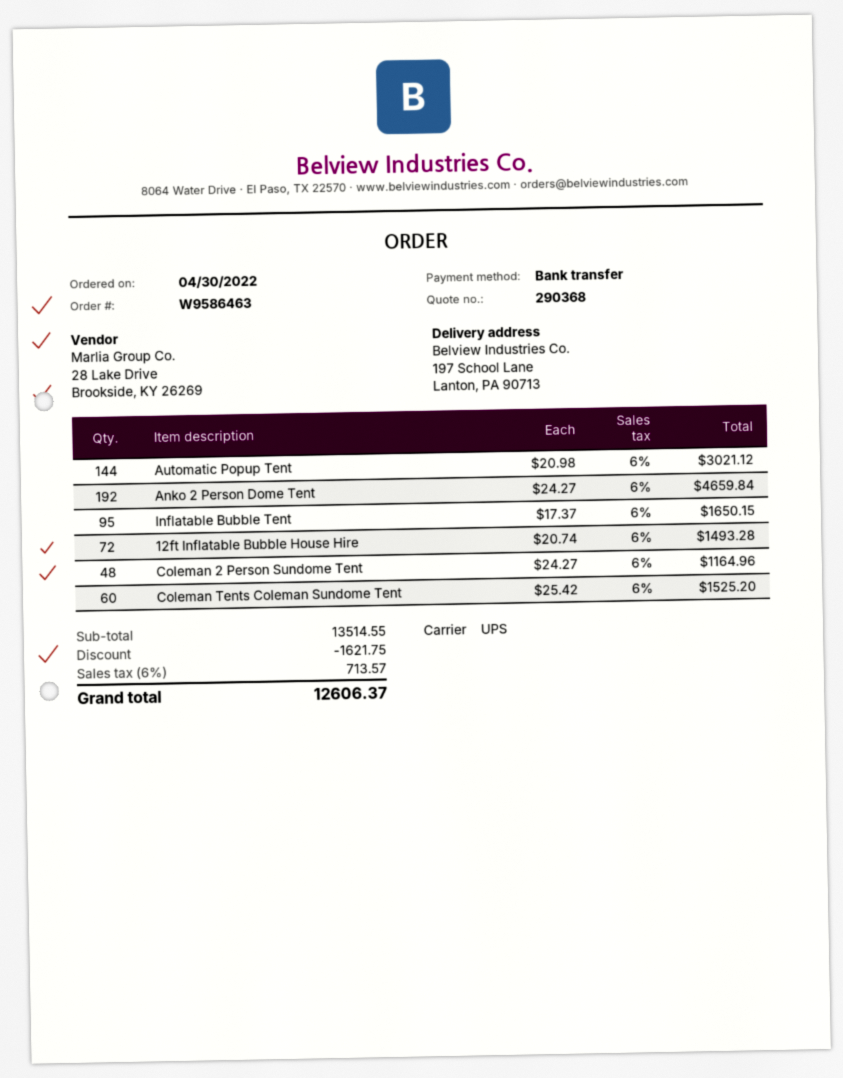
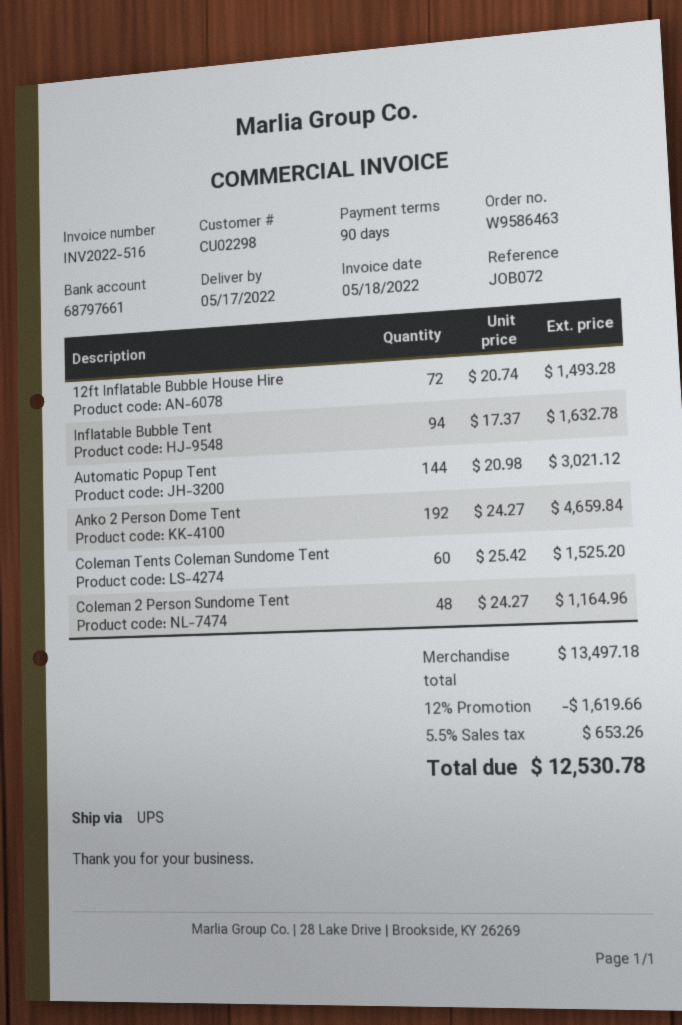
Inflatable Bubble Tent: 95 x 17.37 = 1650.15 -> 94 x 17.37 = 1632.78
subtotal: 13514.55 -> 13497.18
discount: 1621.75 -> 1619.66
tax: 6% = 713.57 -> 5.5% = 653.26
total: 12606.37 -> 12530.78

